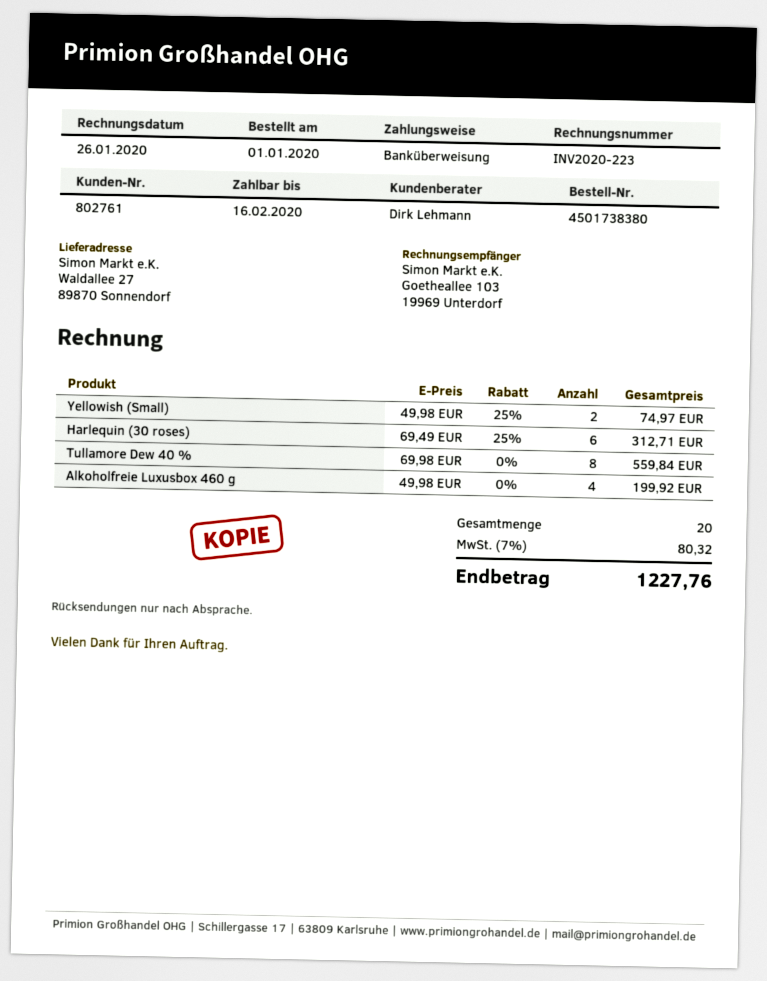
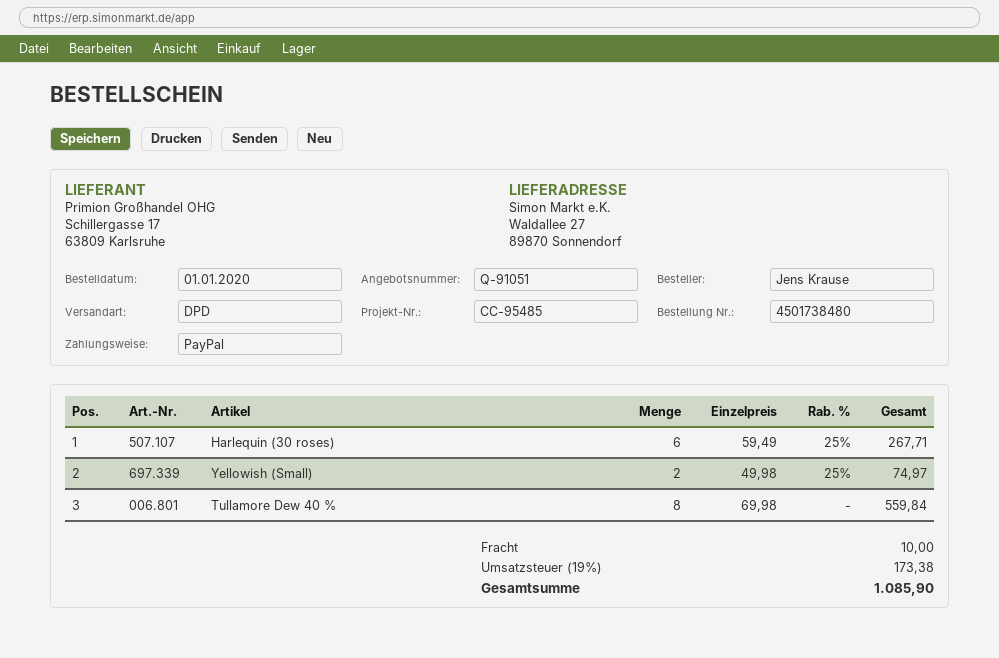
order number: 4501738380 -> 4501738480
payment method: bank transfer -> PayPal
Harlequin (30 roses): 6 x 69.49 - 25% = 312.71 -> 6 x 59.49 - 25% = 267.71
Alkoholfreie Luxusbox 460 g: 4 x 49.98 = 199.92 -> none
shipping: none -> 10.00
tax: 7% = 80.32 -> 19% = 173.38
total: 1227.76 -> 1085.90

